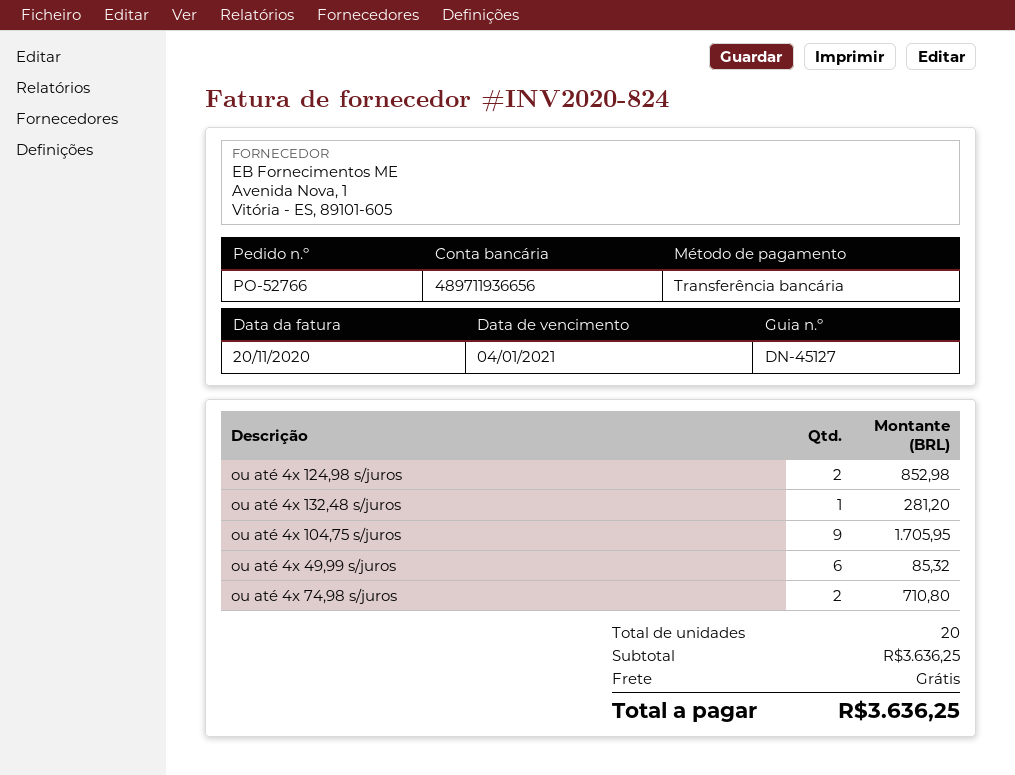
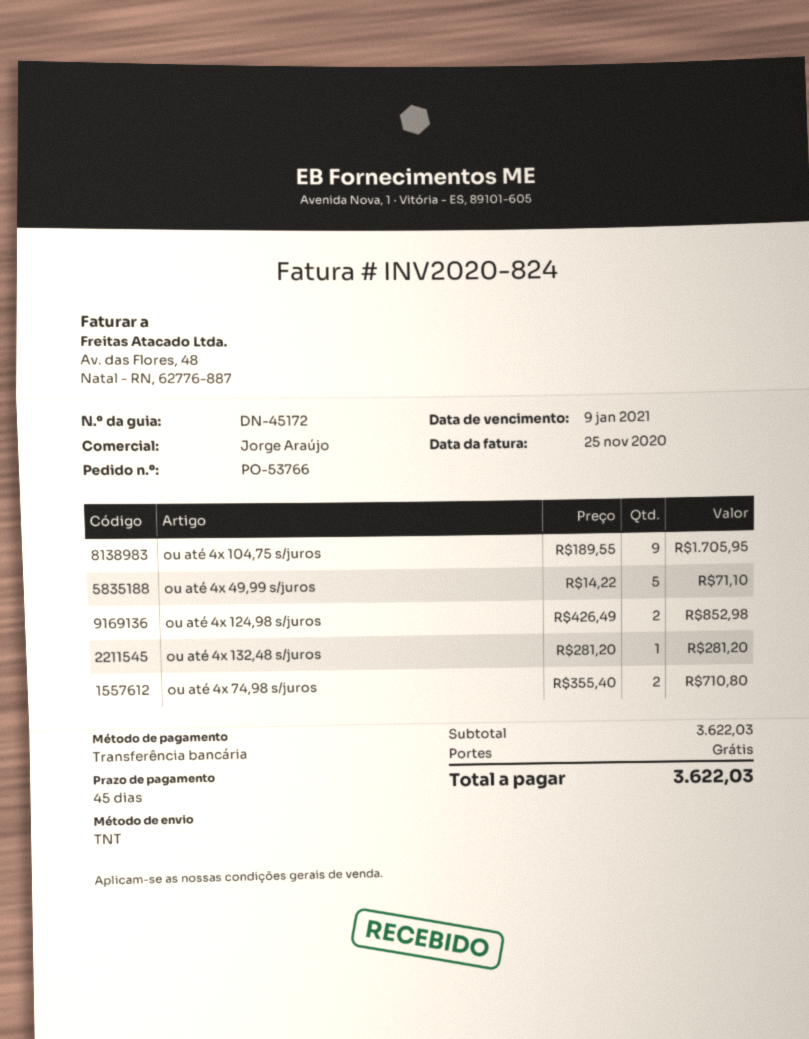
order number: PO-52766 -> PO-53766
delivery note number: DN-45127 -> DN-45172
invoice date: 2020-11-20 -> 2020-11-25
due date: 2021-01-04 -> 2021-01-09
ou até 4x 49,99 s/juros: 6 for 85.32 -> 5 for 71.10
subtotal: 3636.25 -> 3622.03
total: 3636.25 -> 3622.03

